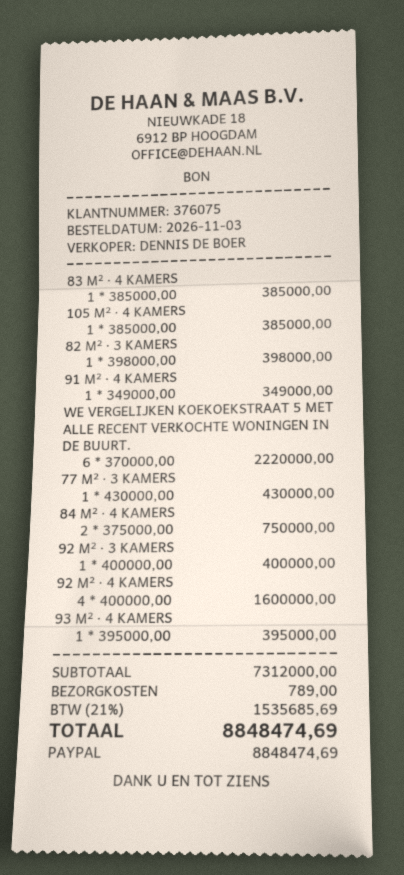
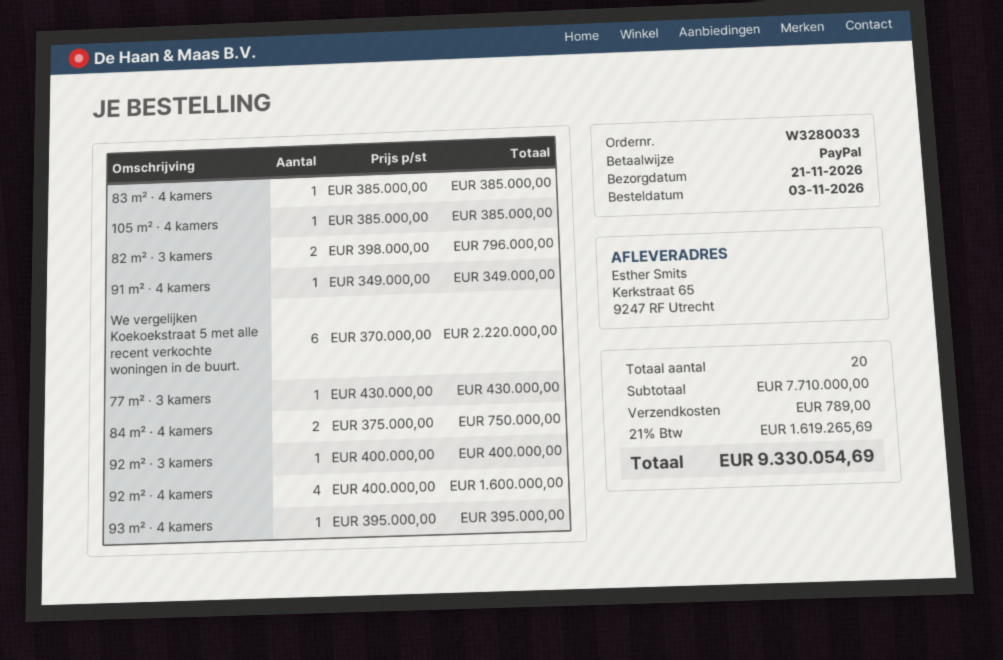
82 M² · 3 KAMERS: 1 x 398000.00 = 398000.00 -> 2 x 398000.00 = 796000.00
subtotal: 7312000.00 -> 7710000.00
tax: 21% = 1535685.69 -> 21% = 1619265.69
total: 8848474.69 -> 9330054.69

